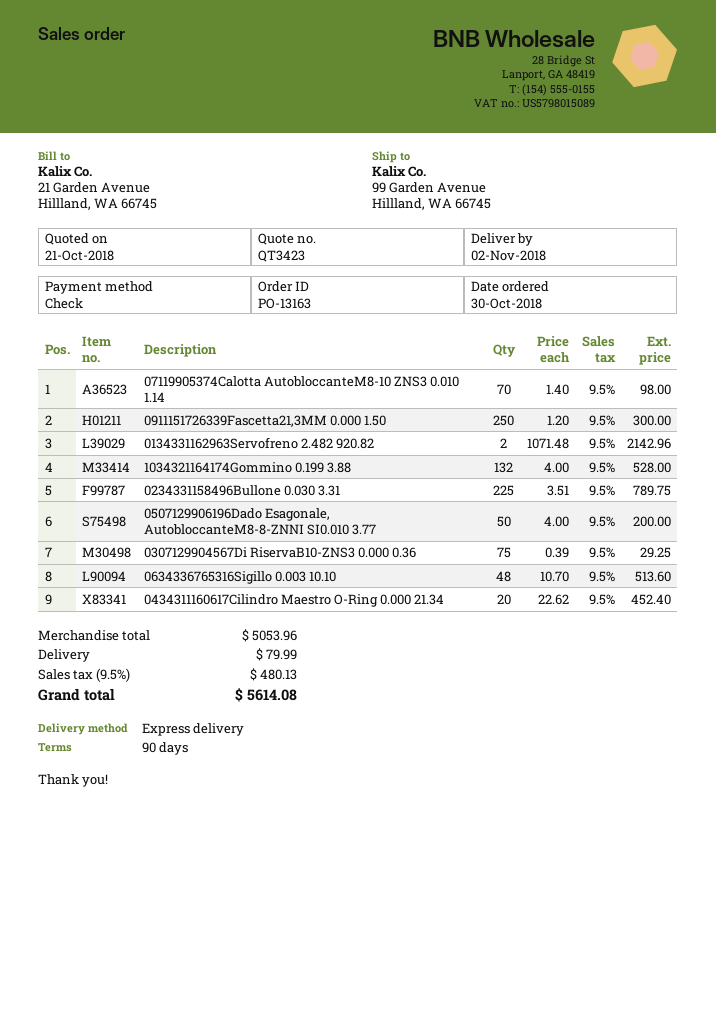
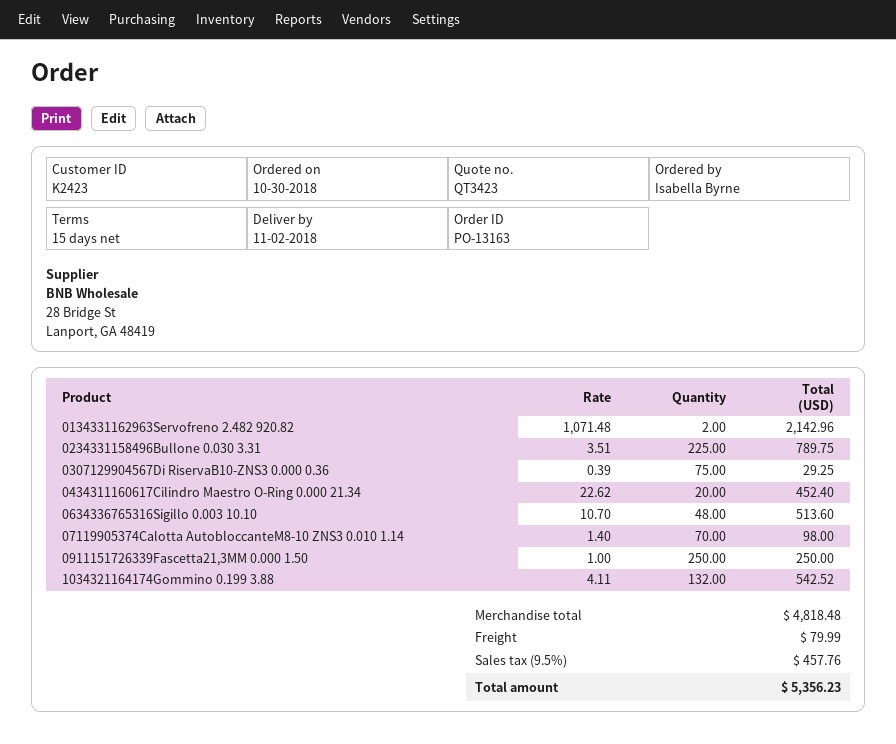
payment terms: 90 days -> 15 days
0911151726339Fascetta21,3MM 0.000 1.50: 250 x 1.20 = 300.00 -> 250 x 1.00 = 250.00
1034321164174Gommino 0.199 3.88: 132 x 4.00 = 528.00 -> 132 x 4.11 = 542.52
0507129906196Dado Esagonale, AutobloccanteM8-8-ZNNI SI0.010 3.77: 50 x 4.00 = 200.00 -> none
subtotal: 5053.96 -> 4818.48
tax: 9.5% = 480.13 -> 9.5% = 457.76
total: 5614.08 -> 5356.23

